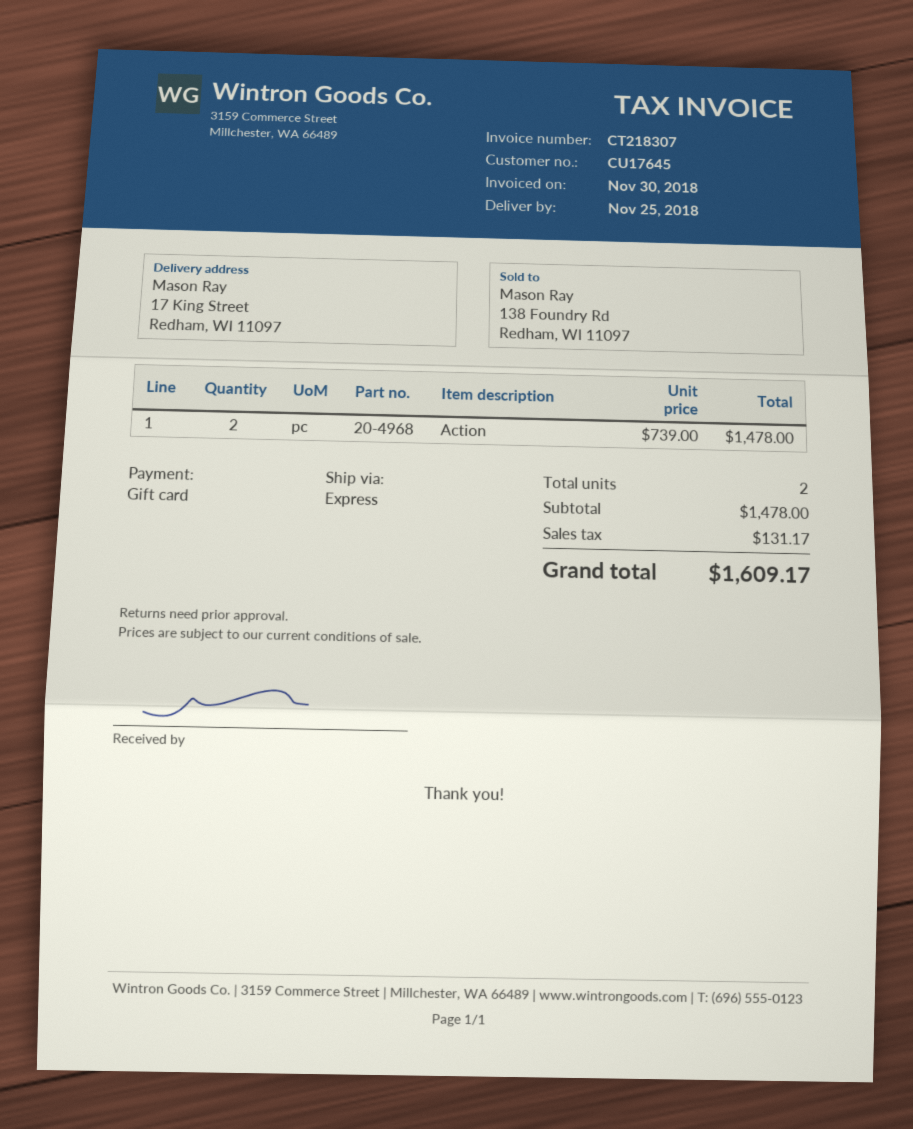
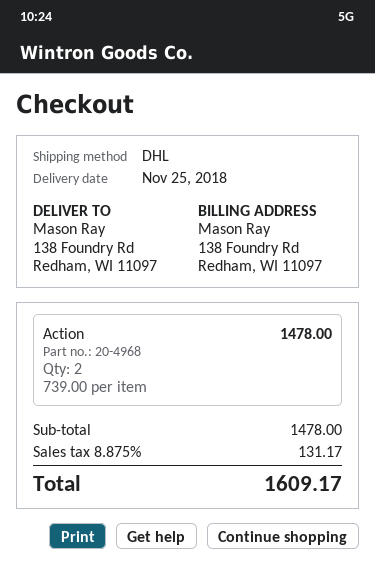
shipping method: express -> DHL
ship to: 17 King Street, Redham, WI 11097 -> 138 Foundry Rd, Redham, WI 11097

